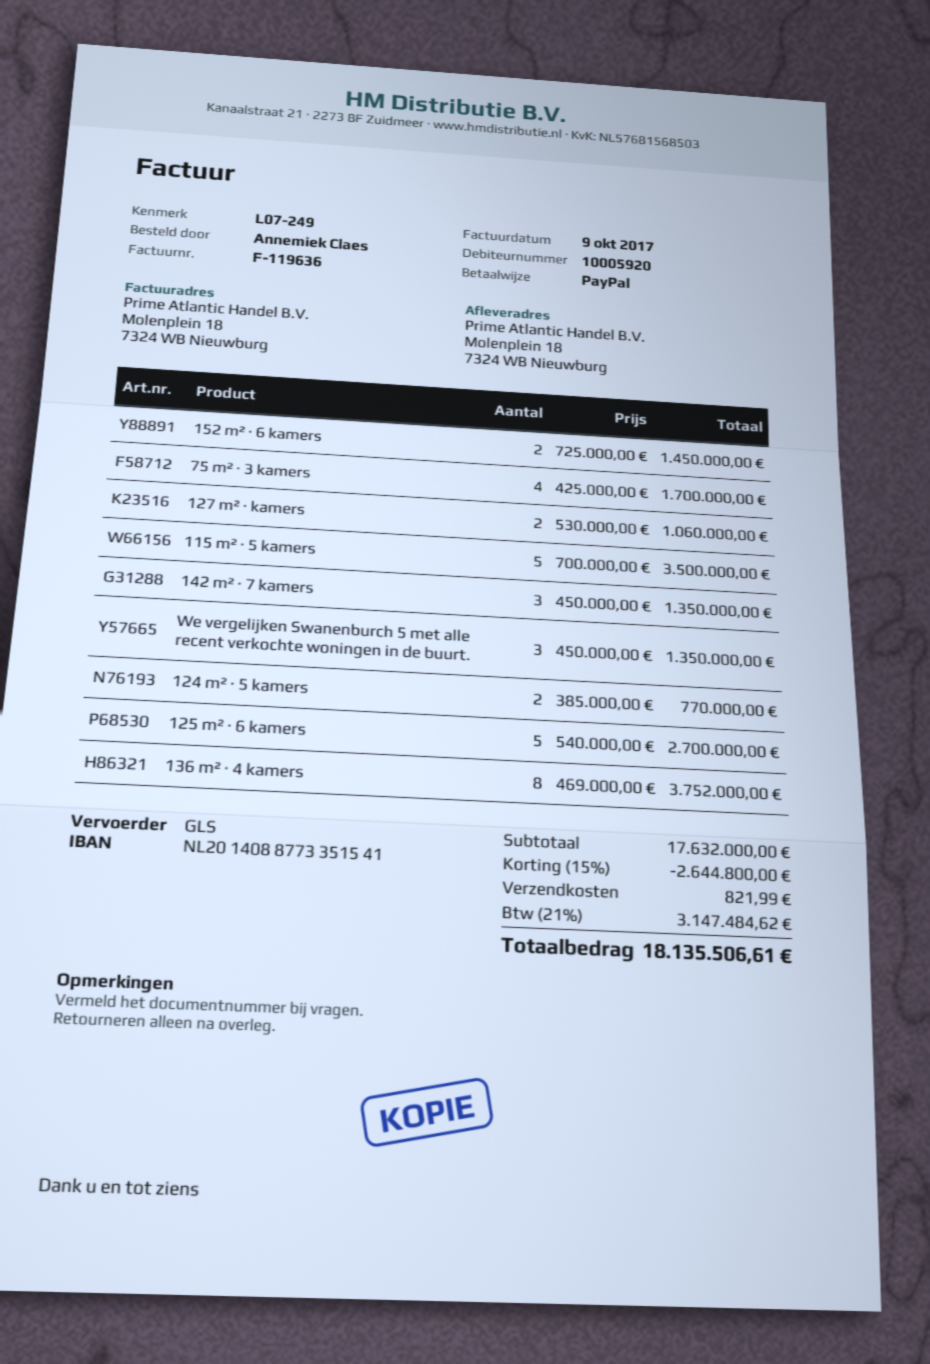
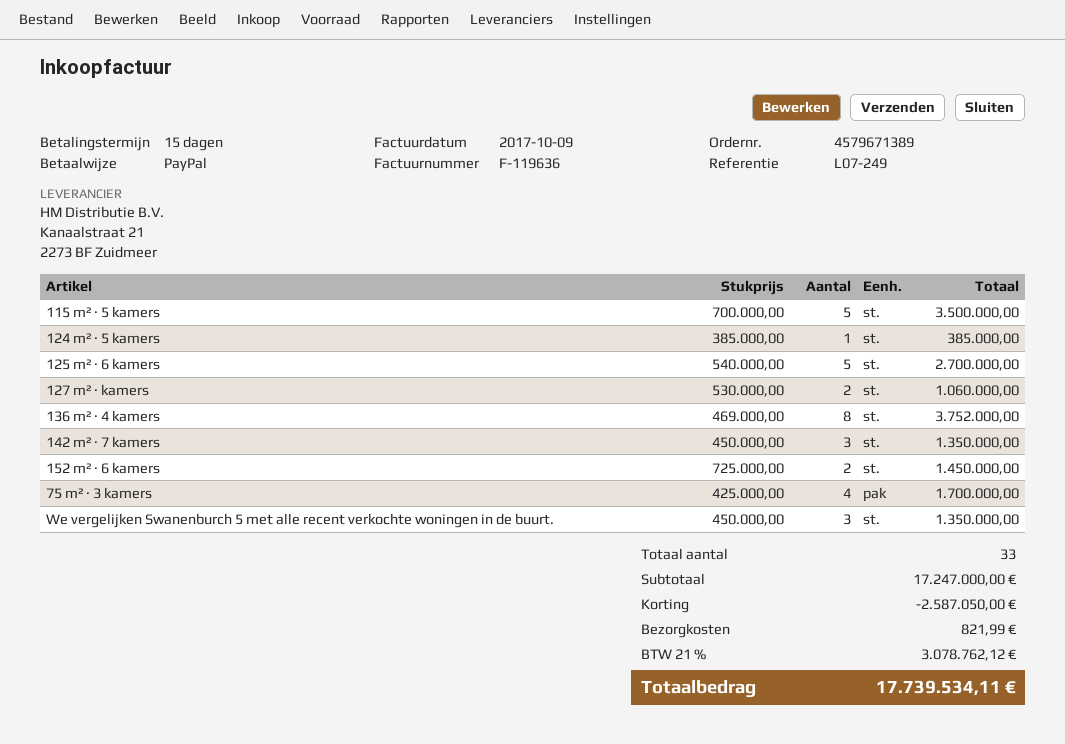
124 m² · 5 kamers: 2 x 385000.00 = 770000.00 -> 1 x 385000.00 = 385000.00
subtotal: 17632000.00 -> 17247000.00
discount: 2644800.00 -> 2587050.00
tax: 21% = 3147484.62 -> 21% = 3078762.12
total: 18135506.61 -> 17739534.11

